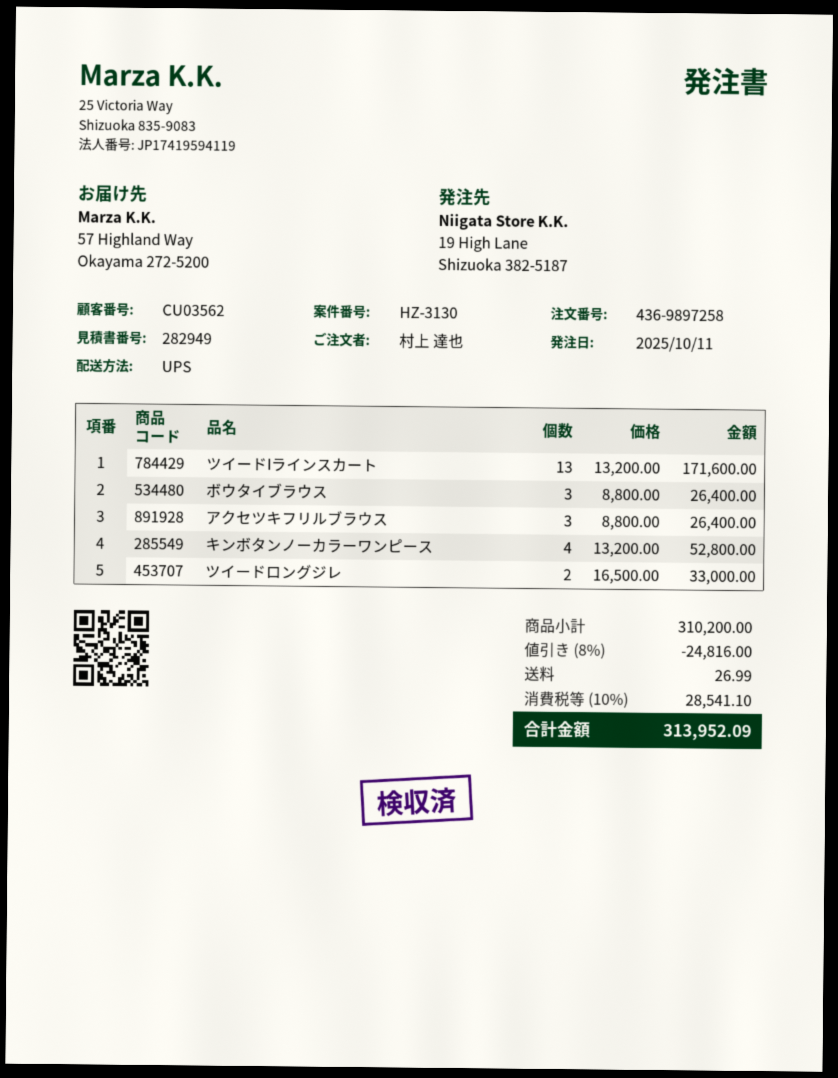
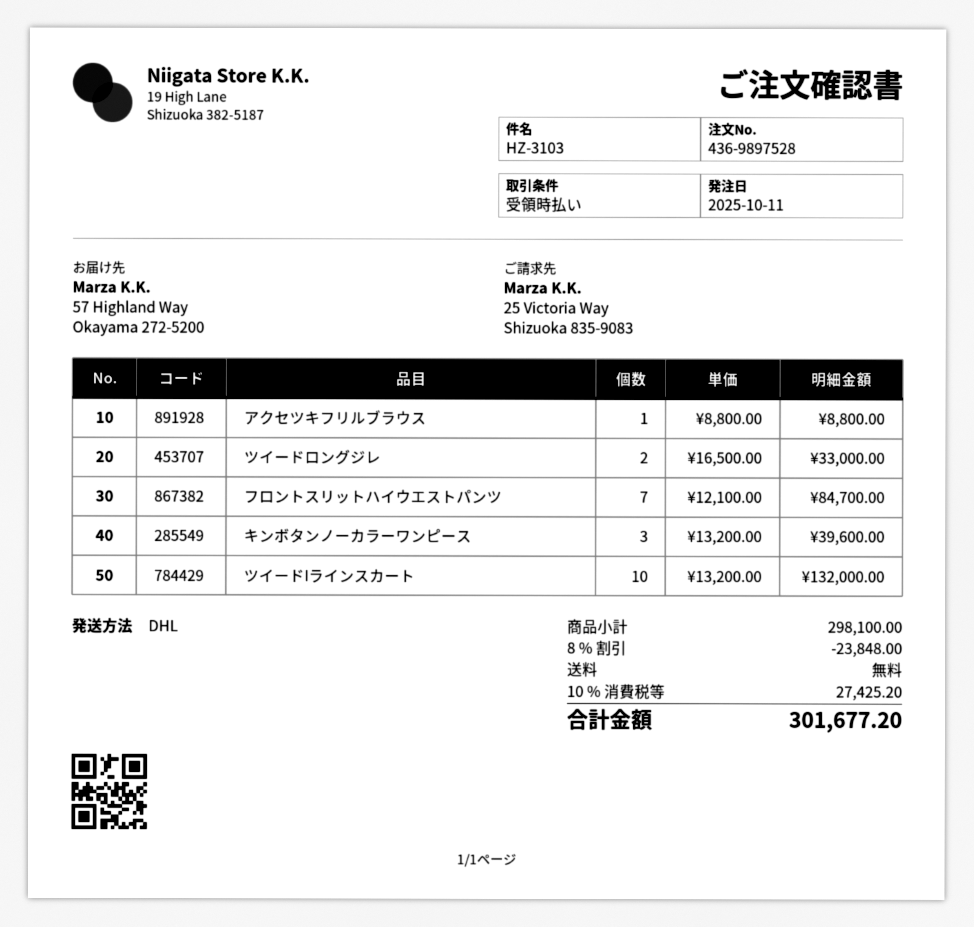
order number: 436-9897258 -> 436-9897528
reference: HZ-3130 -> HZ-3103
shipping method: UPS -> DHL
ツイードIラインスカート: 13 x 13200.00 = 171600.00 -> 10 x 13200.00 = 132000.00
ボウタイブラウス: 3 x 8800.00 = 26400.00 -> none
アクセツキフリルブラウス: 3 x 8800.00 = 26400.00 -> 1 x 8800.00 = 8800.00
キンボタンノーカラーワンピース: 4 x 13200.00 = 52800.00 -> 3 x 13200.00 = 39600.00
フロントスリットハイウエストパンツ: none -> 7 x 12100.00 = 84700.00
subtotal: 310200.00 -> 298100.00
discount: 8% = 24816.00 -> 8% = 23848.00
shipping: 26.99 -> 0.00
tax: 10% = 28541.10 -> 10% = 27425.20
total: 313952.09 -> 301677.20

